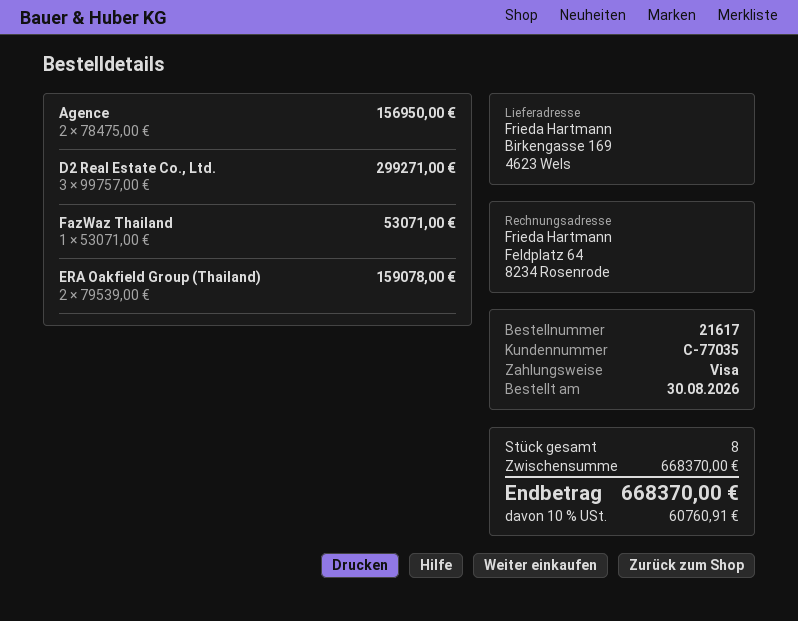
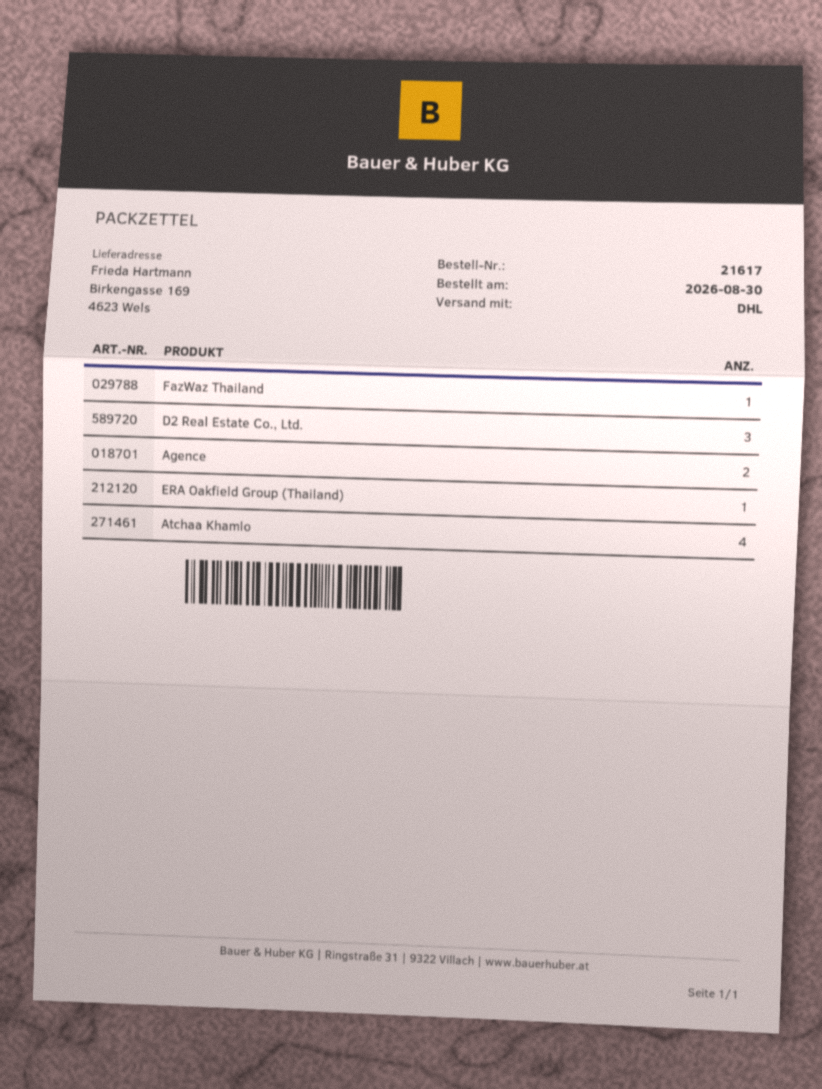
ERA Oakfield Group (Thailand): 2 -> 1
Atchaa Khamlo: none -> 4

